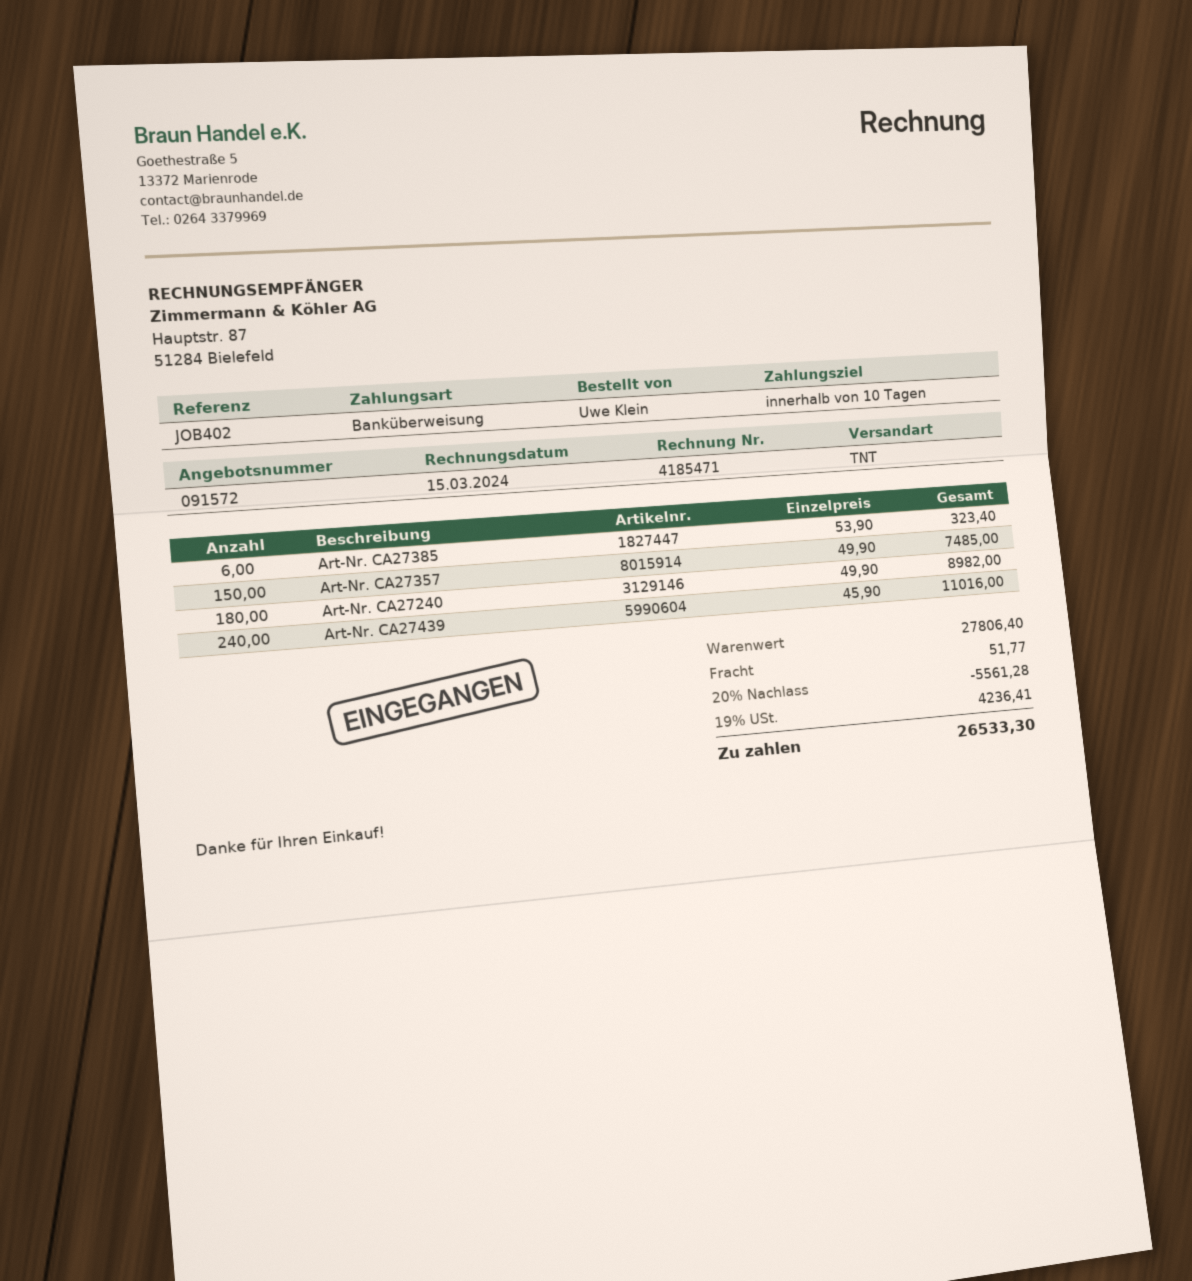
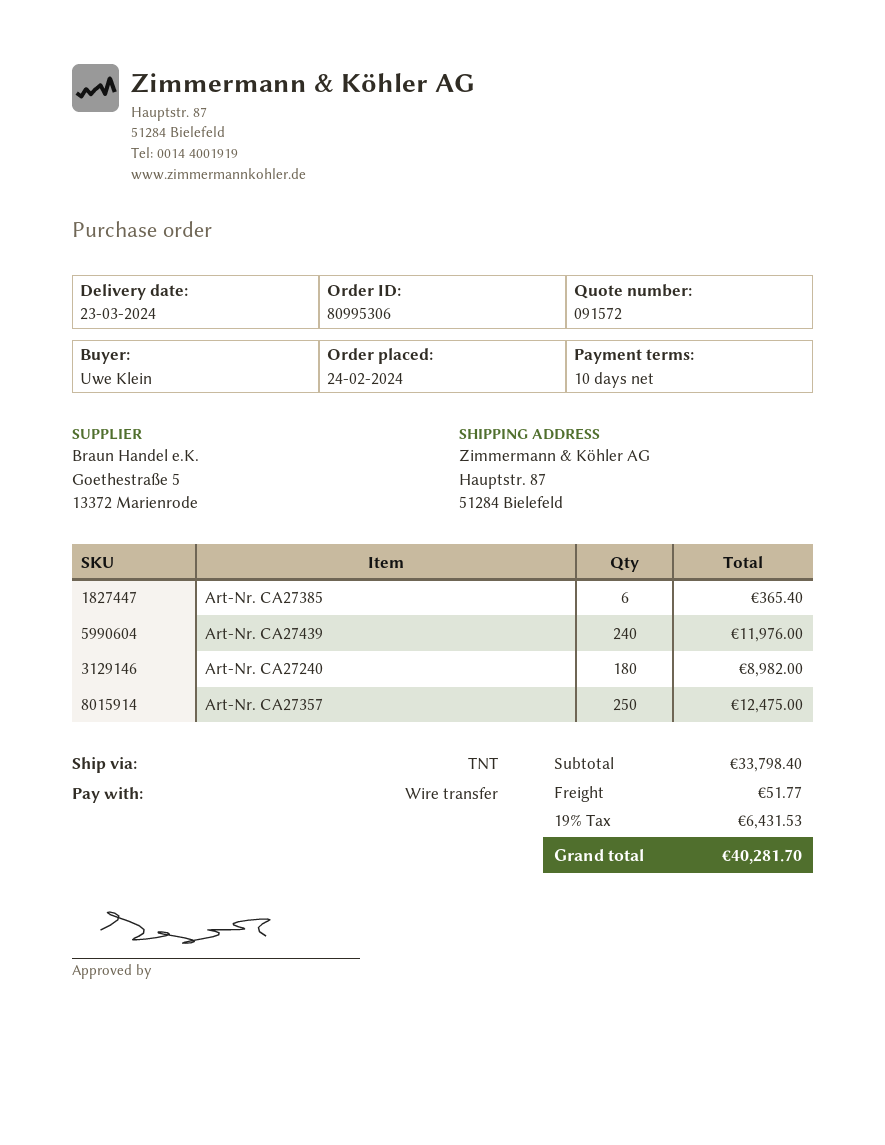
Art-Nr. CA27385: 6 for 323.40 -> 6 for 365.40
Art-Nr. CA27357: 150 for 7485.00 -> 250 for 12475.00
Art-Nr. CA27439: 240 for 11016.00 -> 240 for 11976.00
subtotal: 27806.40 -> 33798.40
discount: 20% = 5561.28 -> none
tax: 19% = 4236.41 -> 19% = 6431.53
total: 26533.30 -> 40281.70

